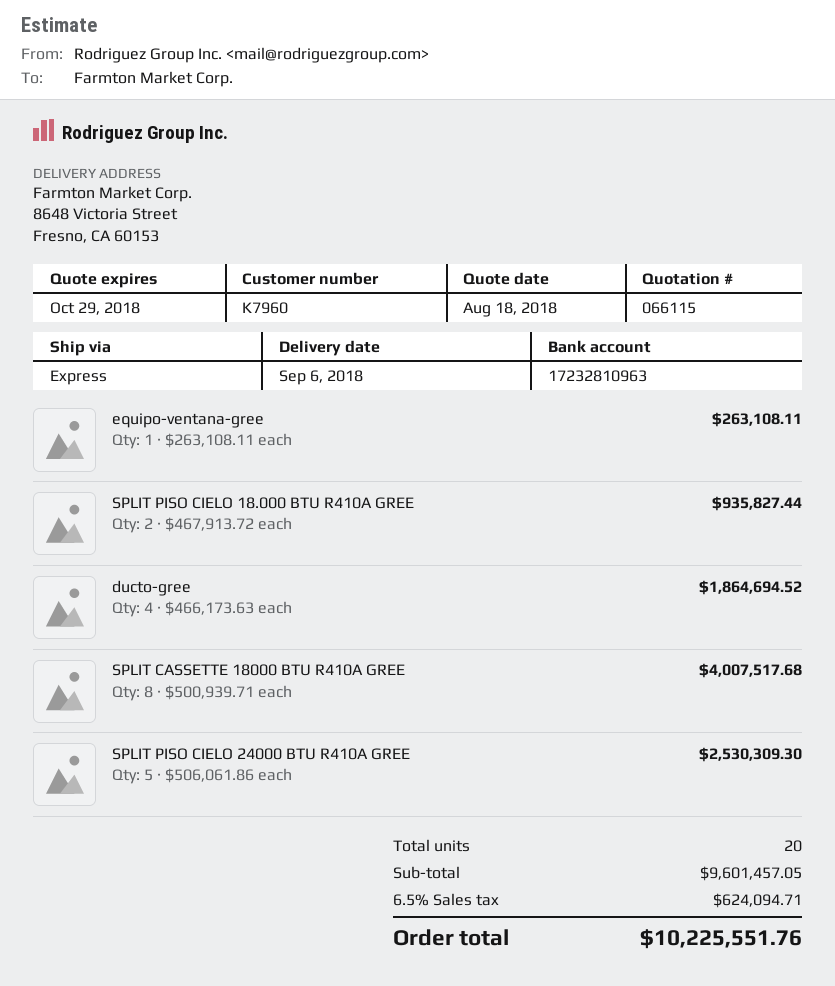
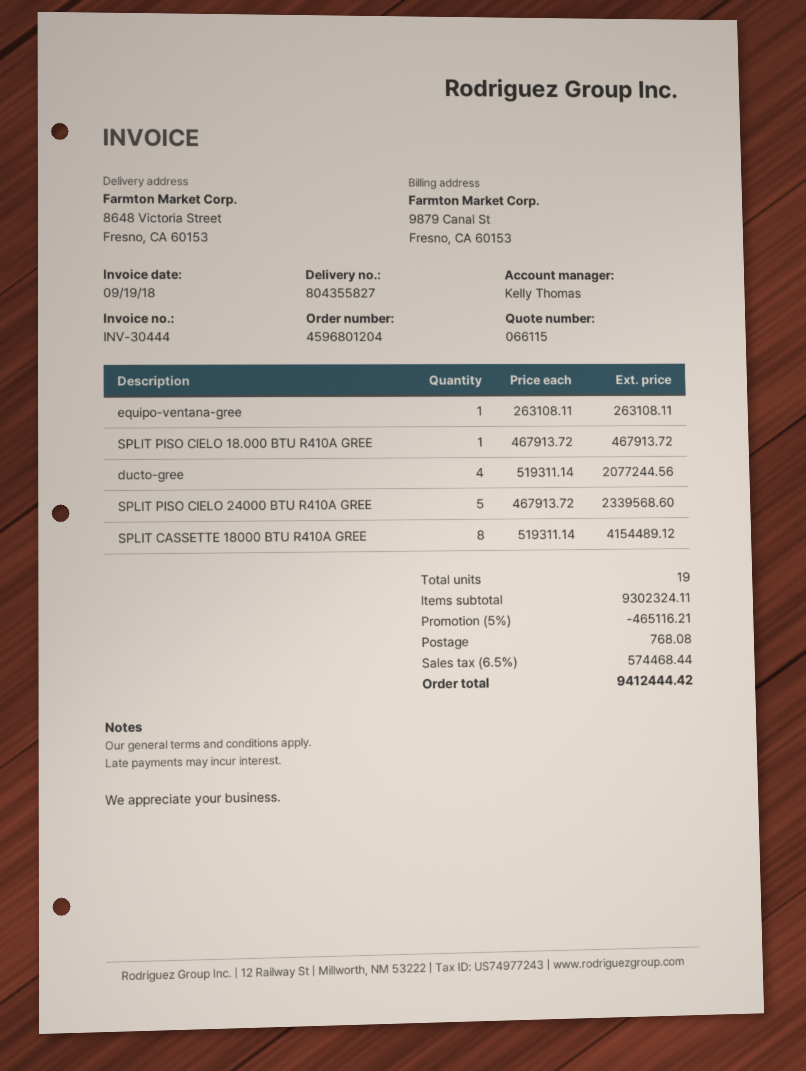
SPLIT PISO CIELO 18.000 BTU R410A GREE: 2 x 467913.72 = 935827.44 -> 1 x 467913.72 = 467913.72
ducto-gree: 4 x 466173.63 = 1864694.52 -> 4 x 519311.14 = 2077244.56
SPLIT CASSETTE 18000 BTU R410A GREE: 8 x 500939.71 = 4007517.68 -> 8 x 519311.14 = 4154489.12
SPLIT PISO CIELO 24000 BTU R410A GREE: 5 x 506061.86 = 2530309.30 -> 5 x 467913.72 = 2339568.60
total quantity: 20 -> 19
subtotal: 9601457.05 -> 9302324.11
discount: none -> 5% = 465116.21
shipping: none -> 768.08
tax: 6.5% = 624094.71 -> 6.5% = 574468.44
total: 10225551.76 -> 9412444.42

